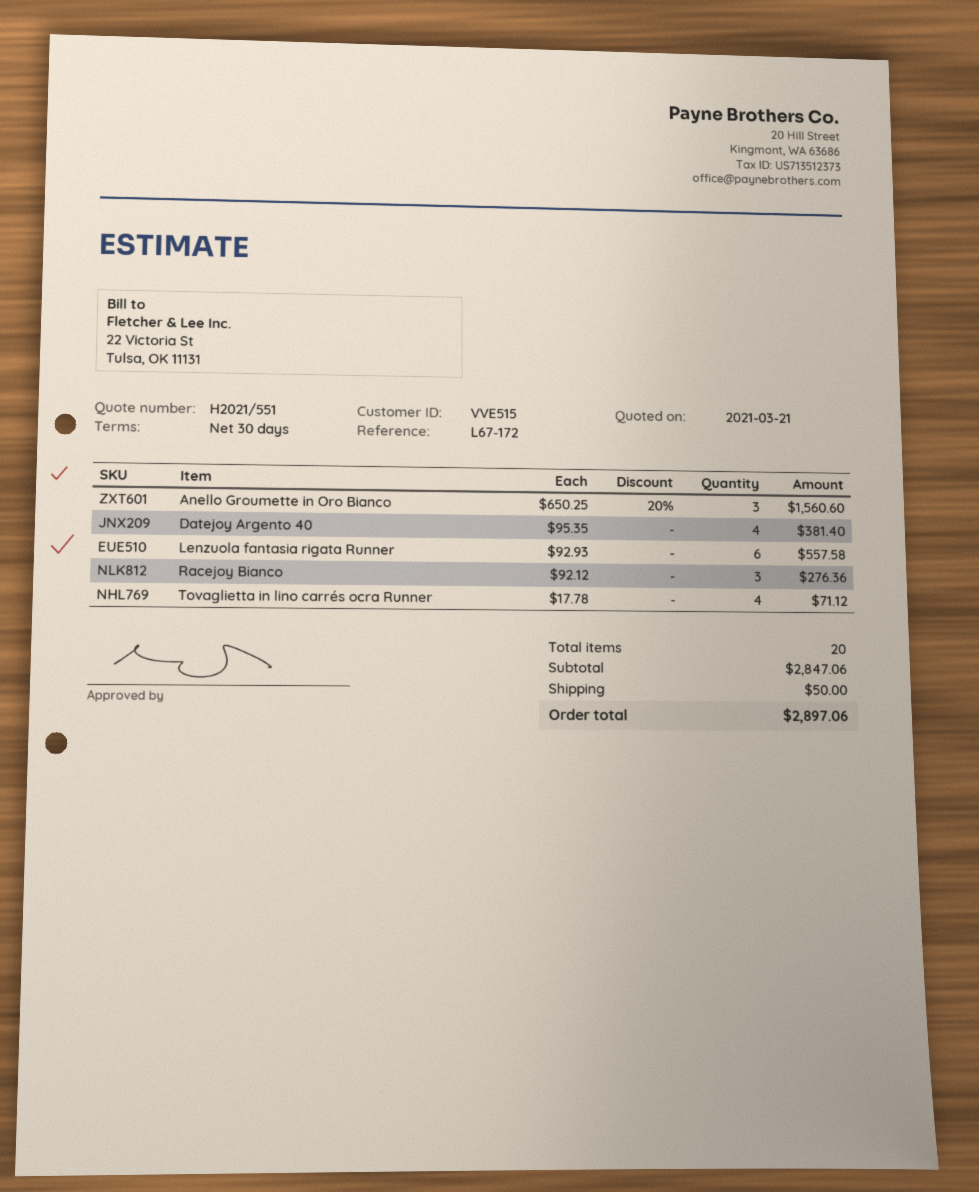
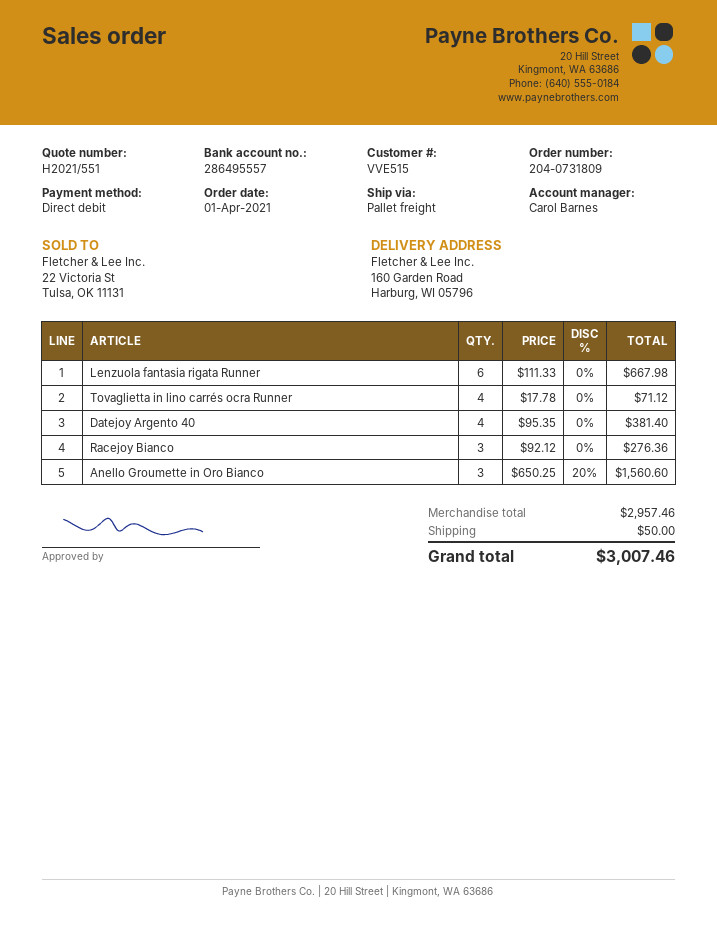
Lenzuola fantasia rigata Runner: 6 x 92.93 = 557.58 -> 6 x 111.33 = 667.98
subtotal: 2847.06 -> 2957.46
total: 2897.06 -> 3007.46

